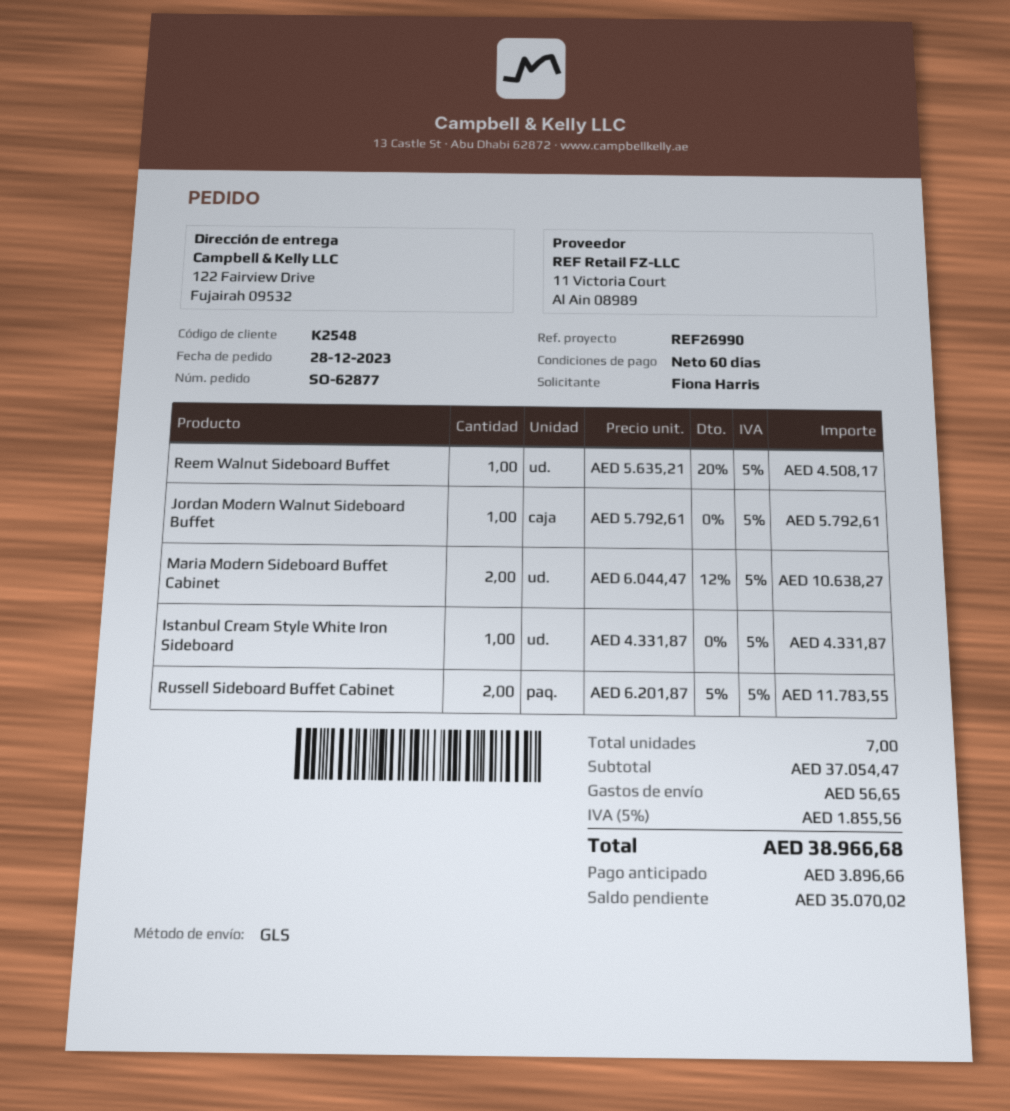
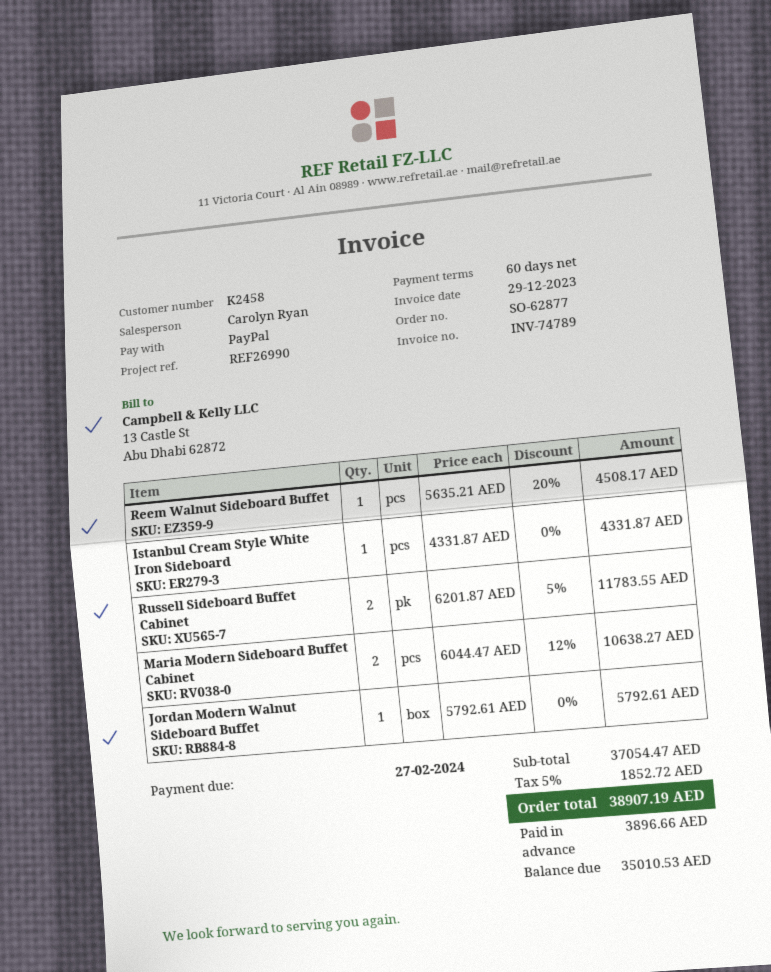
customer number: K2548 -> K2458
shipping: 56.65 -> none
tax: 5% = 1855.56 -> 5% = 1852.72
total: 38966.68 -> 38907.19
balance: 35070.02 -> 35010.53

